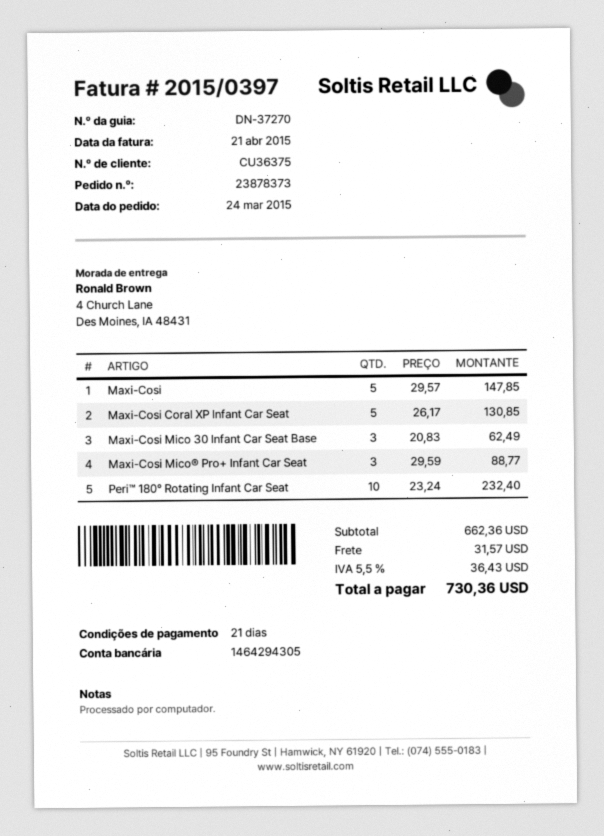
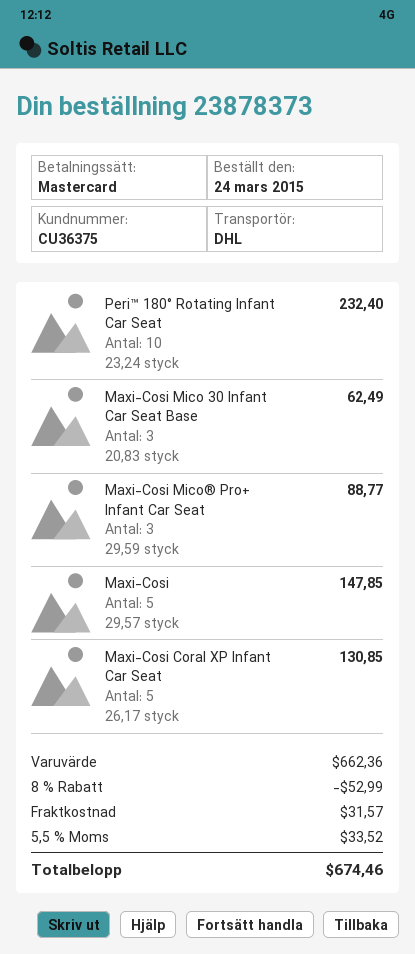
discount: none -> 8% = 52.99
tax: 5.5% = 36.43 -> 5.5% = 33.52
total: 730.36 -> 674.46

